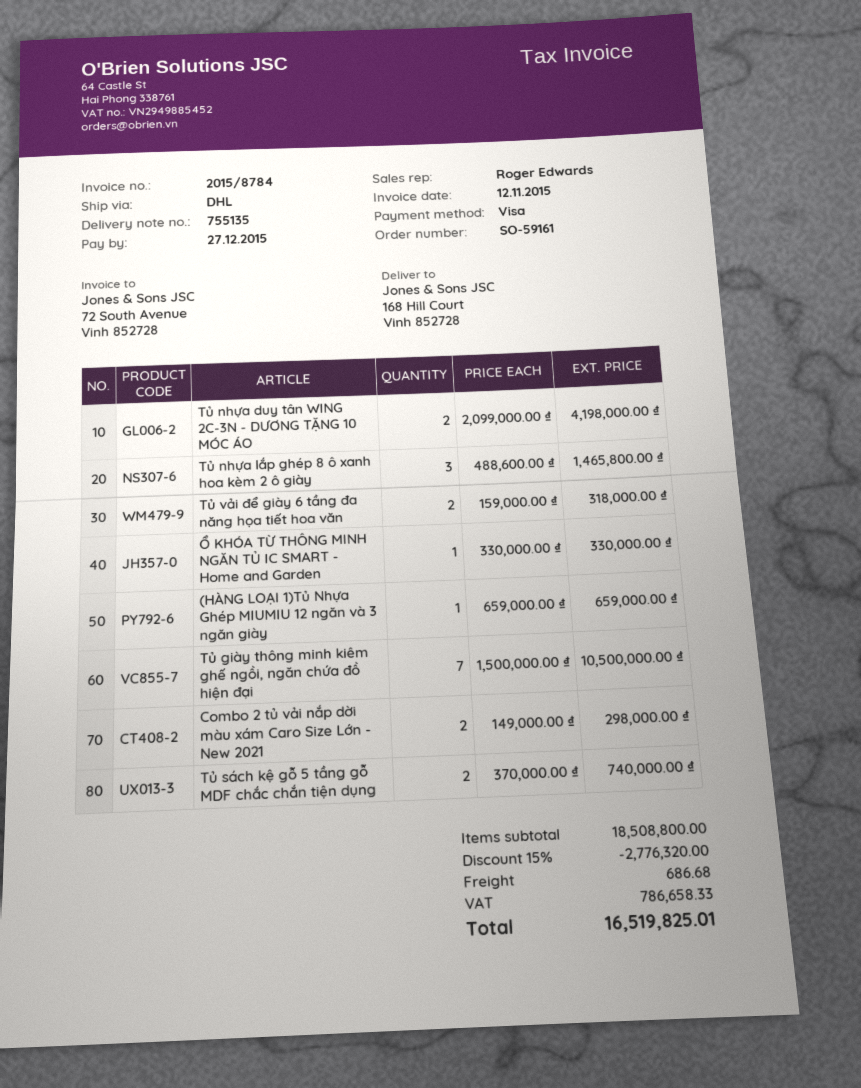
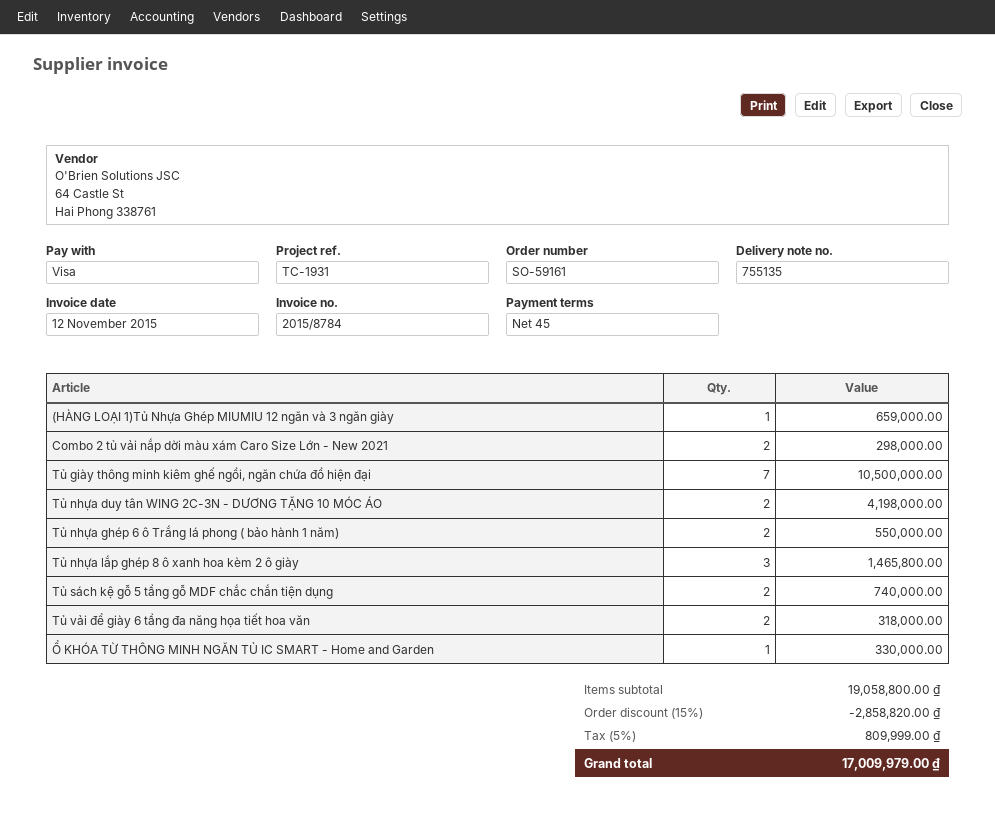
Tủ nhựa ghép 6 ô Trắng lá phong ( bảo hành 1 năm): none -> 2 for 550000.00
subtotal: 18508800.00 -> 19058800.00
discount: 15% = 2776320.00 -> 15% = 2858820.00
shipping: 686.68 -> none
tax: 786658.33 -> 809999.00
total: 16519825.01 -> 17009979.00

